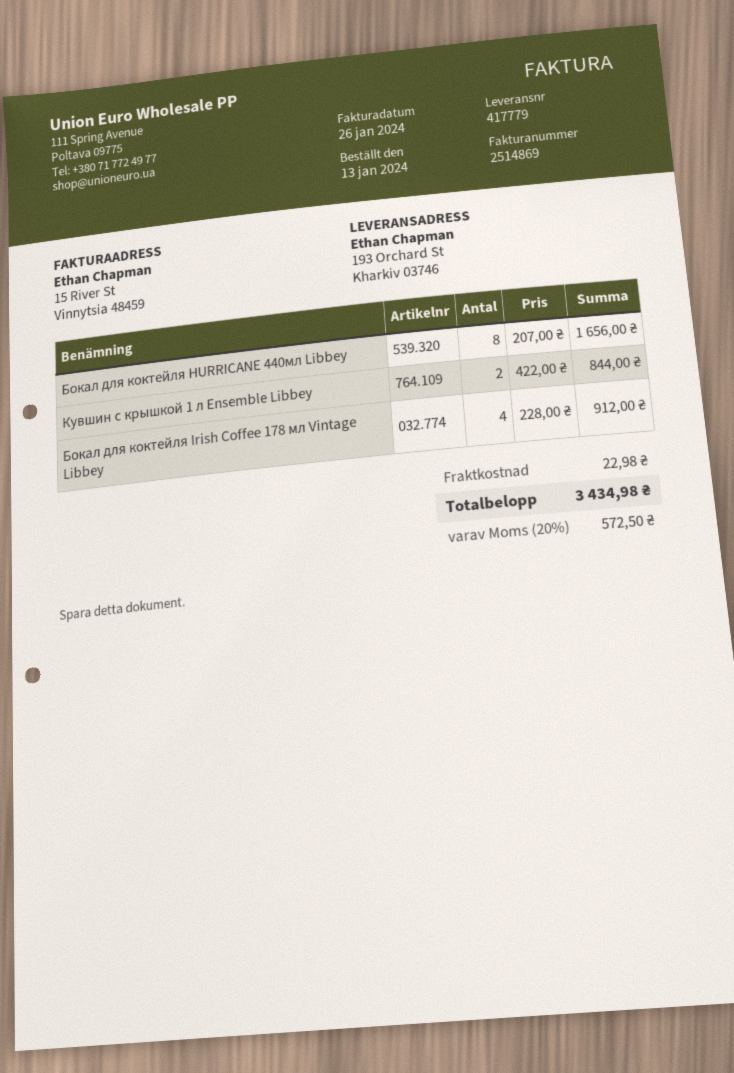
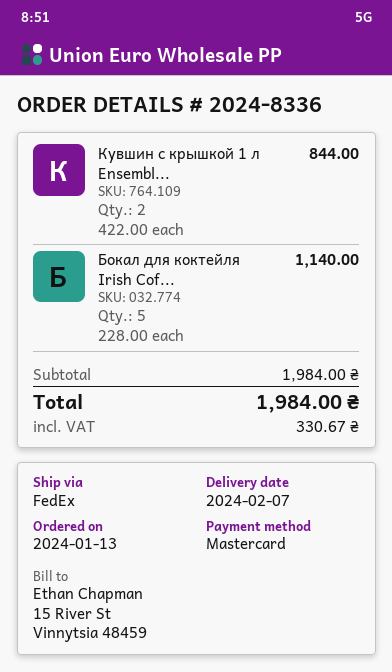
Бокал для коктейля HURRICANE 440мл Libbey: 8 x 207.00 = 1656.00 -> none
Бокал для коктейля Irish Coffee 178 мл Vintage Libbey: 4 x 228.00 = 912.00 -> 5 x 228.00 = 1140.00
shipping: 22.98 -> none
tax: 572.50 -> 330.67
total: 3434.98 -> 1984.00

